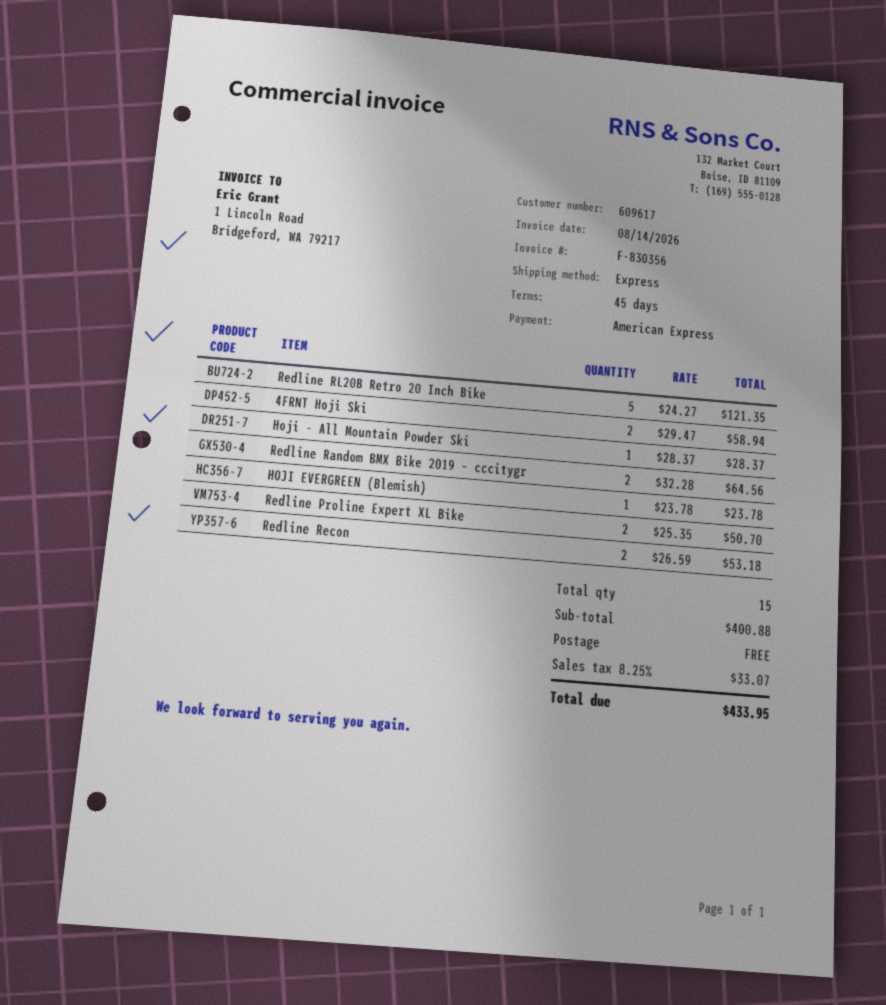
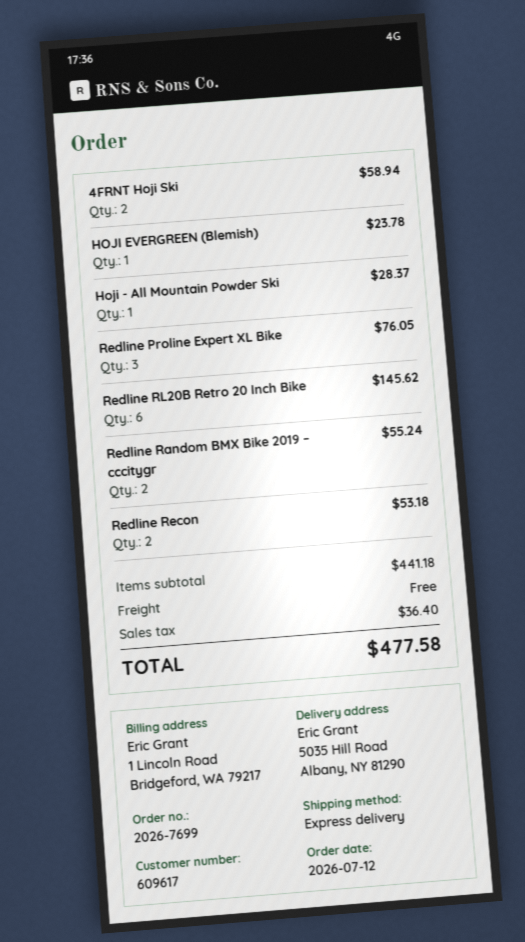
Redline RL20B Retro 20 Inch Bike: 5 for 121.35 -> 6 for 145.62
Redline Random BMX Bike 2019 – cccitygr: 2 for 64.56 -> 2 for 55.24
Redline Proline Expert XL Bike: 2 for 50.70 -> 3 for 76.05
subtotal: 400.88 -> 441.18
tax: 33.07 -> 36.40
total: 433.95 -> 477.58

